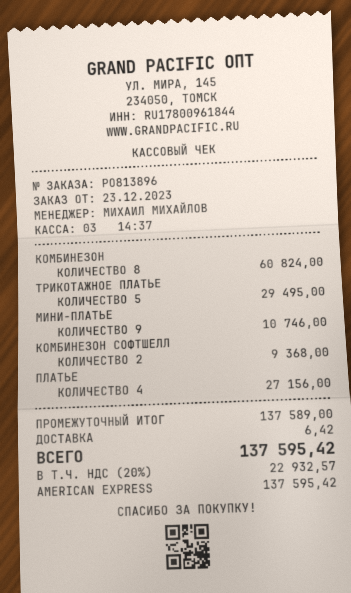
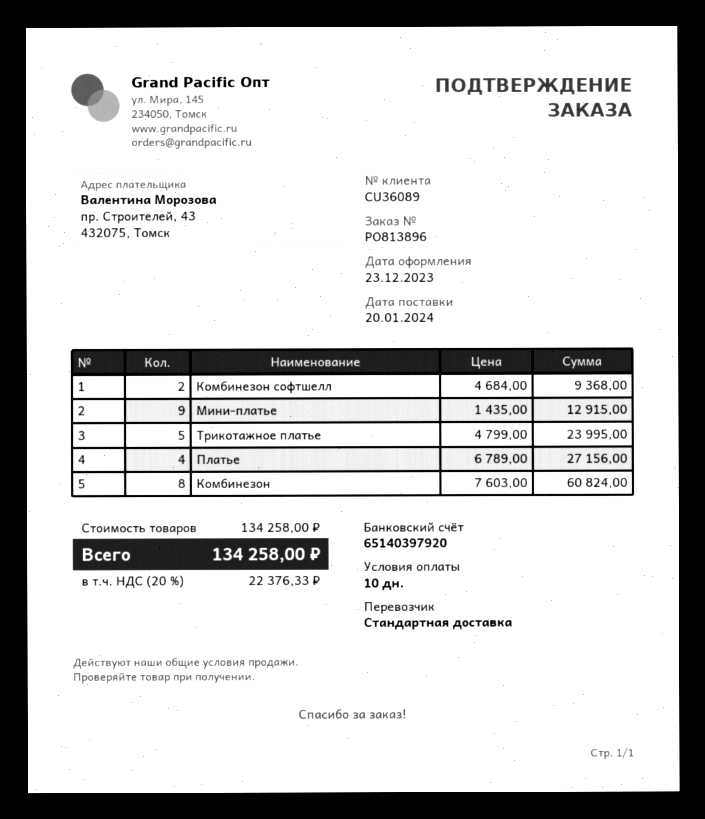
ТРИКОТАЖНОЕ ПЛАТЬЕ: 5 for 29495.00 -> 5 for 23995.00
МИНИ-ПЛАТЬЕ: 9 for 10746.00 -> 9 for 12915.00
subtotal: 137589.00 -> 134258.00
shipping: 6.42 -> none
tax: 20% = 22932.57 -> 20% = 22376.33
total: 137595.42 -> 134258.00

